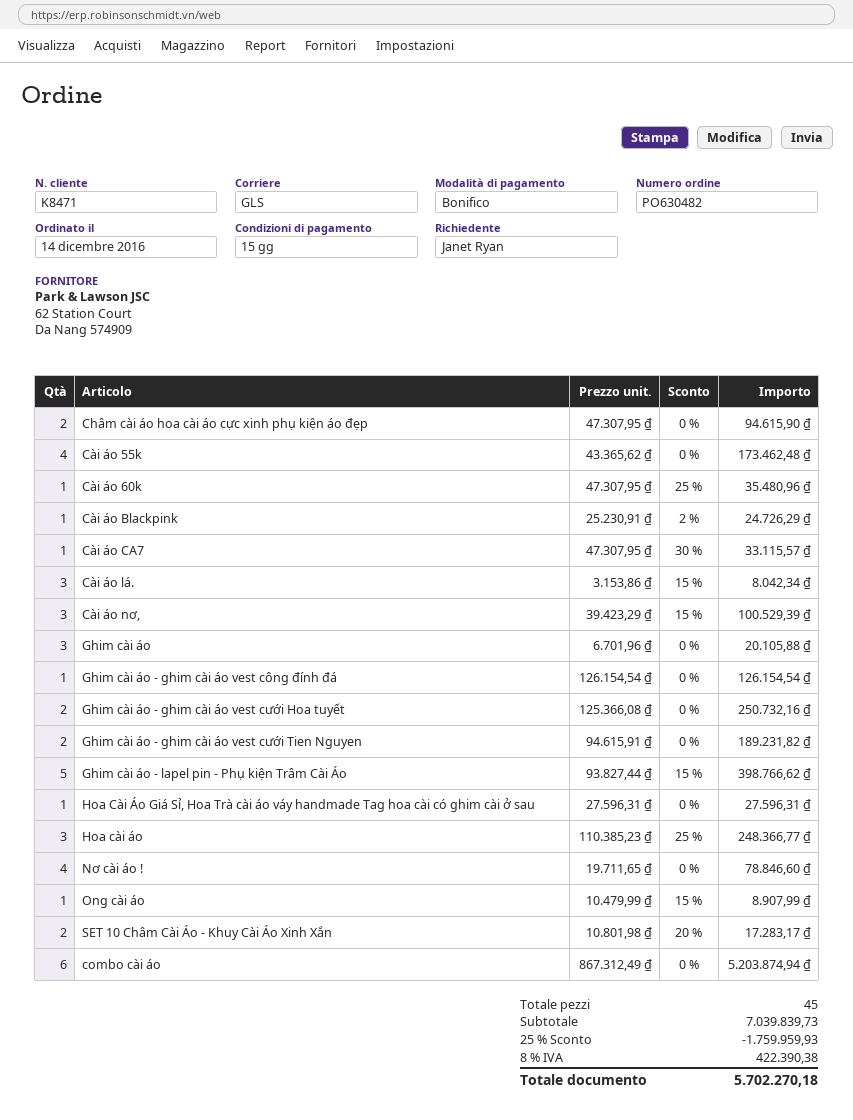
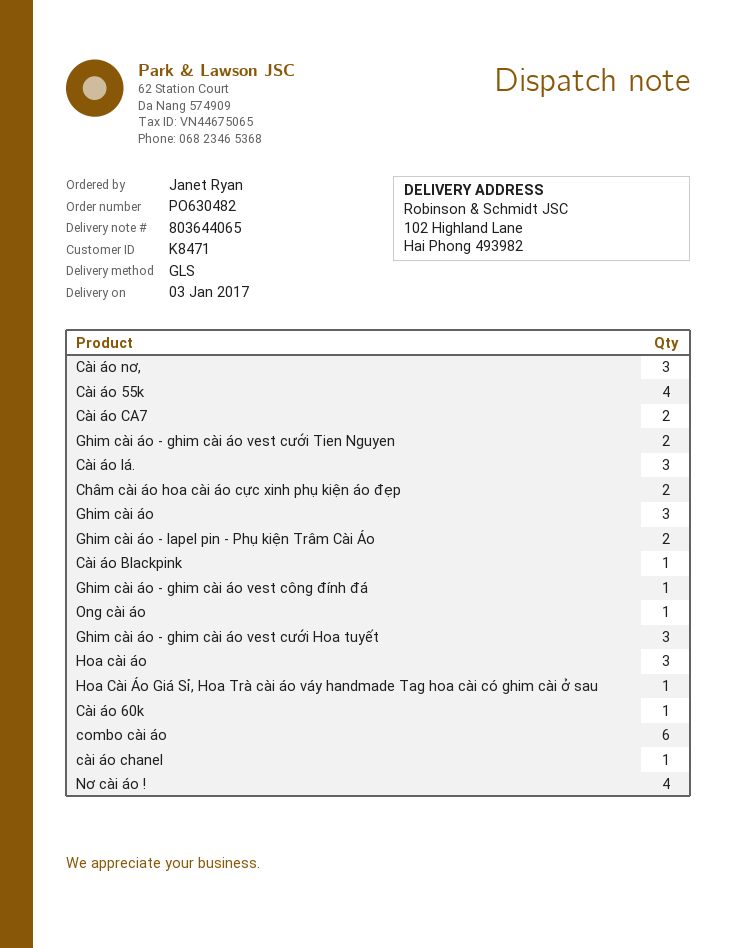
Cài áo CA7: 1 -> 2
Ghim cài áo - ghim cài áo vest cưới Hoa tuyết: 2 -> 3
Ghim cài áo - lapel pin - Phụ kiện Trâm Cài Áo: 5 -> 2
SET 10 Châm Cài Áo - Khuy Cài Áo Xinh Xắn: 2 -> none
cài áo chanel: none -> 1

